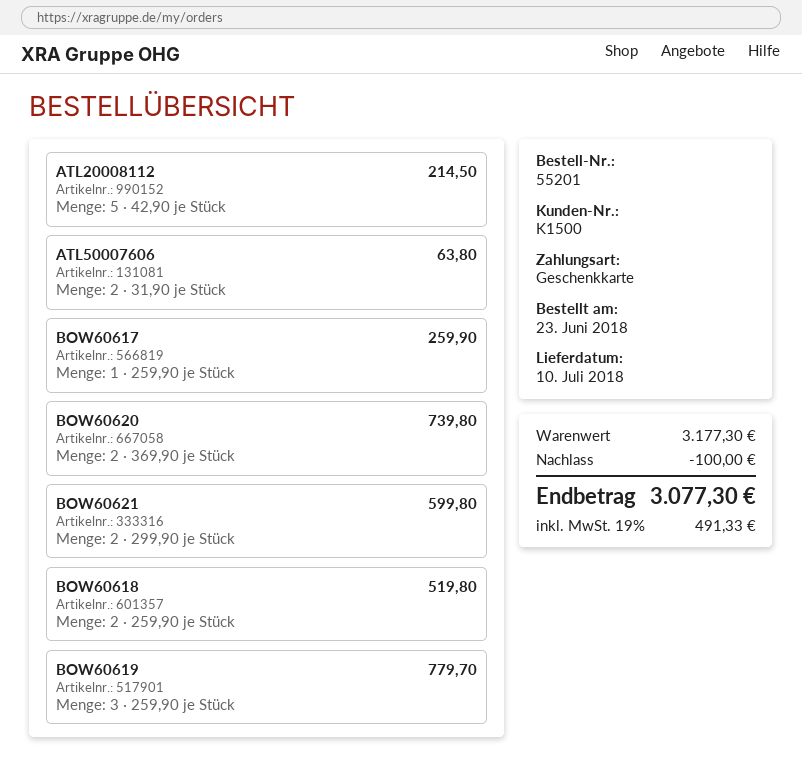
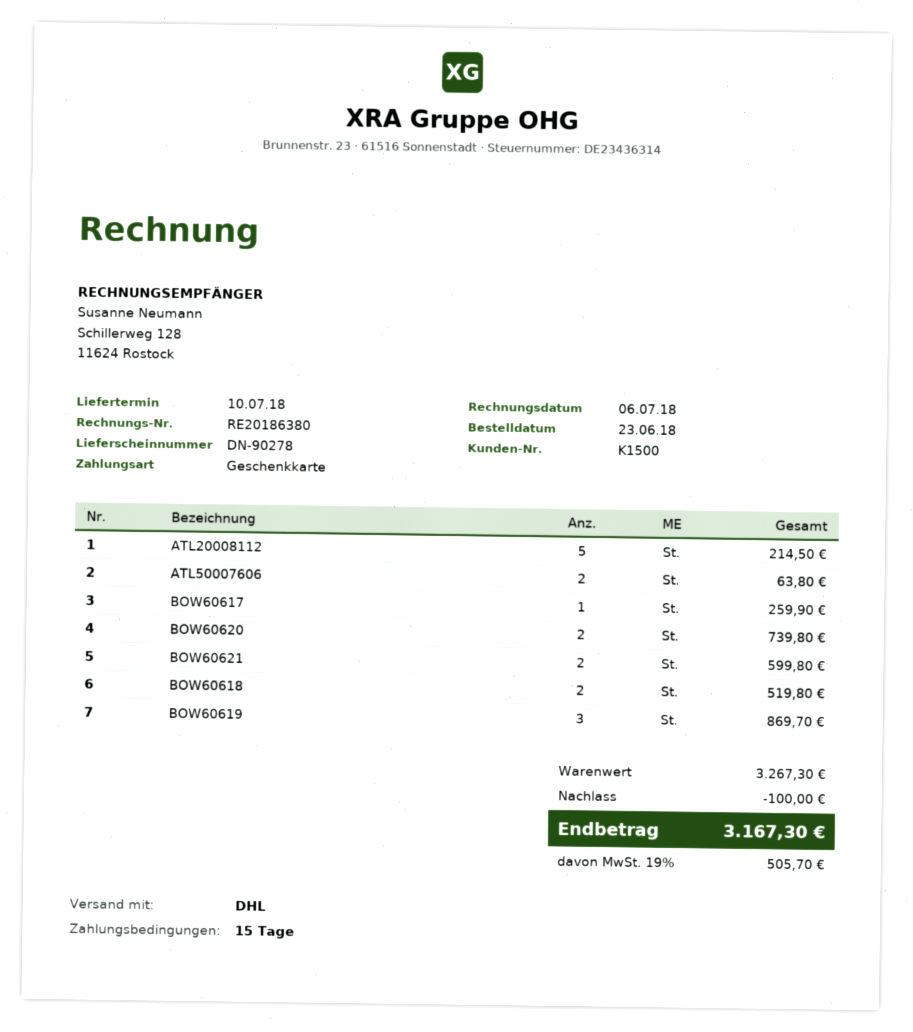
BOW60619: 3 for 779.70 -> 3 for 869.70
subtotal: 3177.30 -> 3267.30
tax: 19% = 491.33 -> 19% = 505.70
total: 3077.30 -> 3167.30

